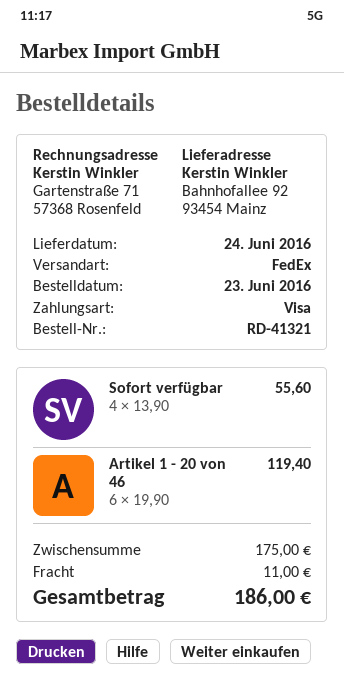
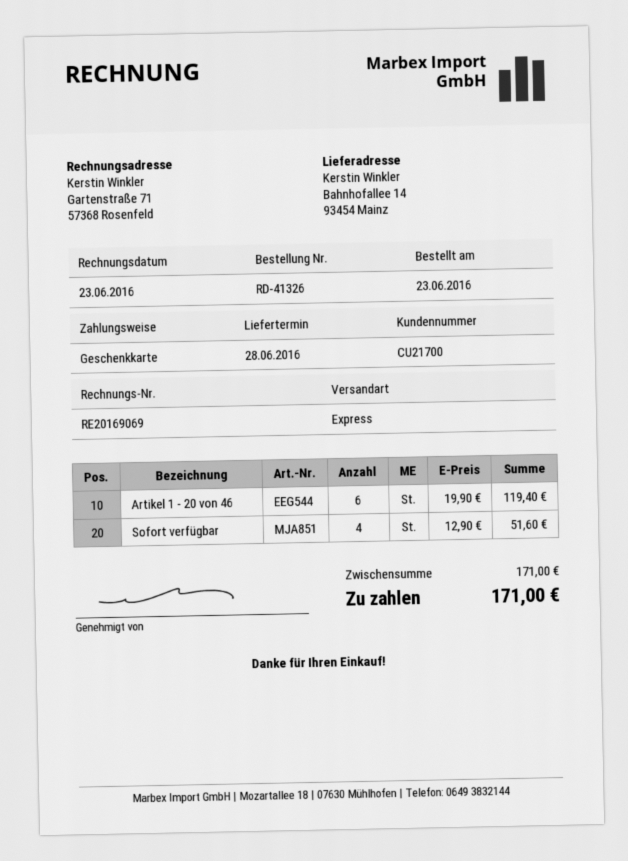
order number: RD-41321 -> RD-41326
delivery date: 2016-06-24 -> 2016-06-28
payment method: Visa -> gift card
shipping method: FedEx -> express
ship to: Bahnhofallee 92, 93454 Mainz -> Bahnhofallee 14, 93454 Mainz
Sofort verfügbar: 4 x 13.90 = 55.60 -> 4 x 12.90 = 51.60
subtotal: 175.00 -> 171.00
shipping: 11.00 -> none
total: 186.00 -> 171.00

